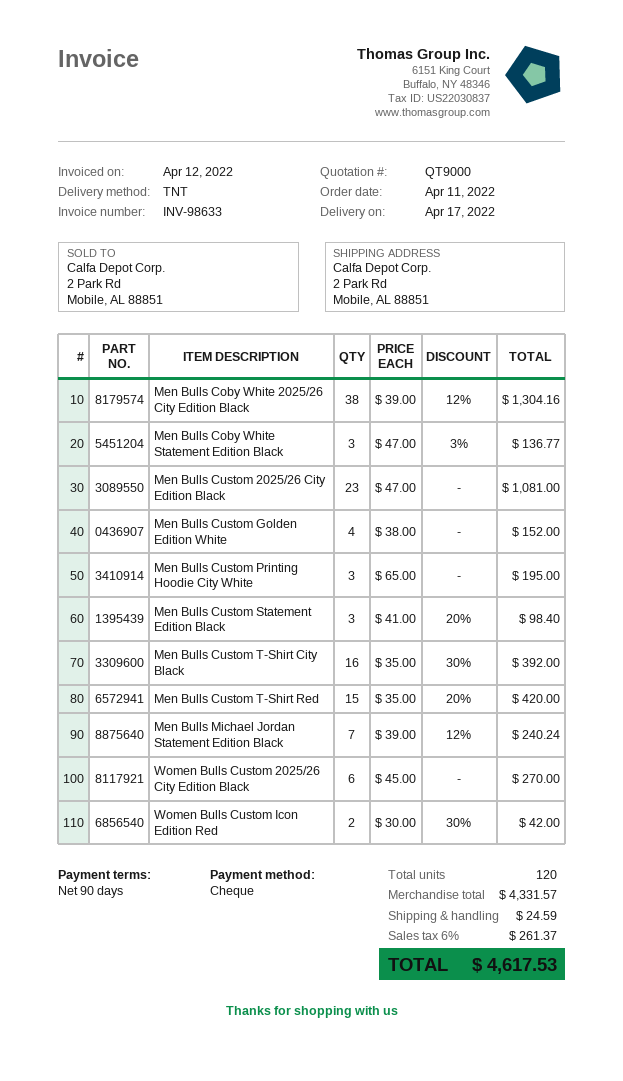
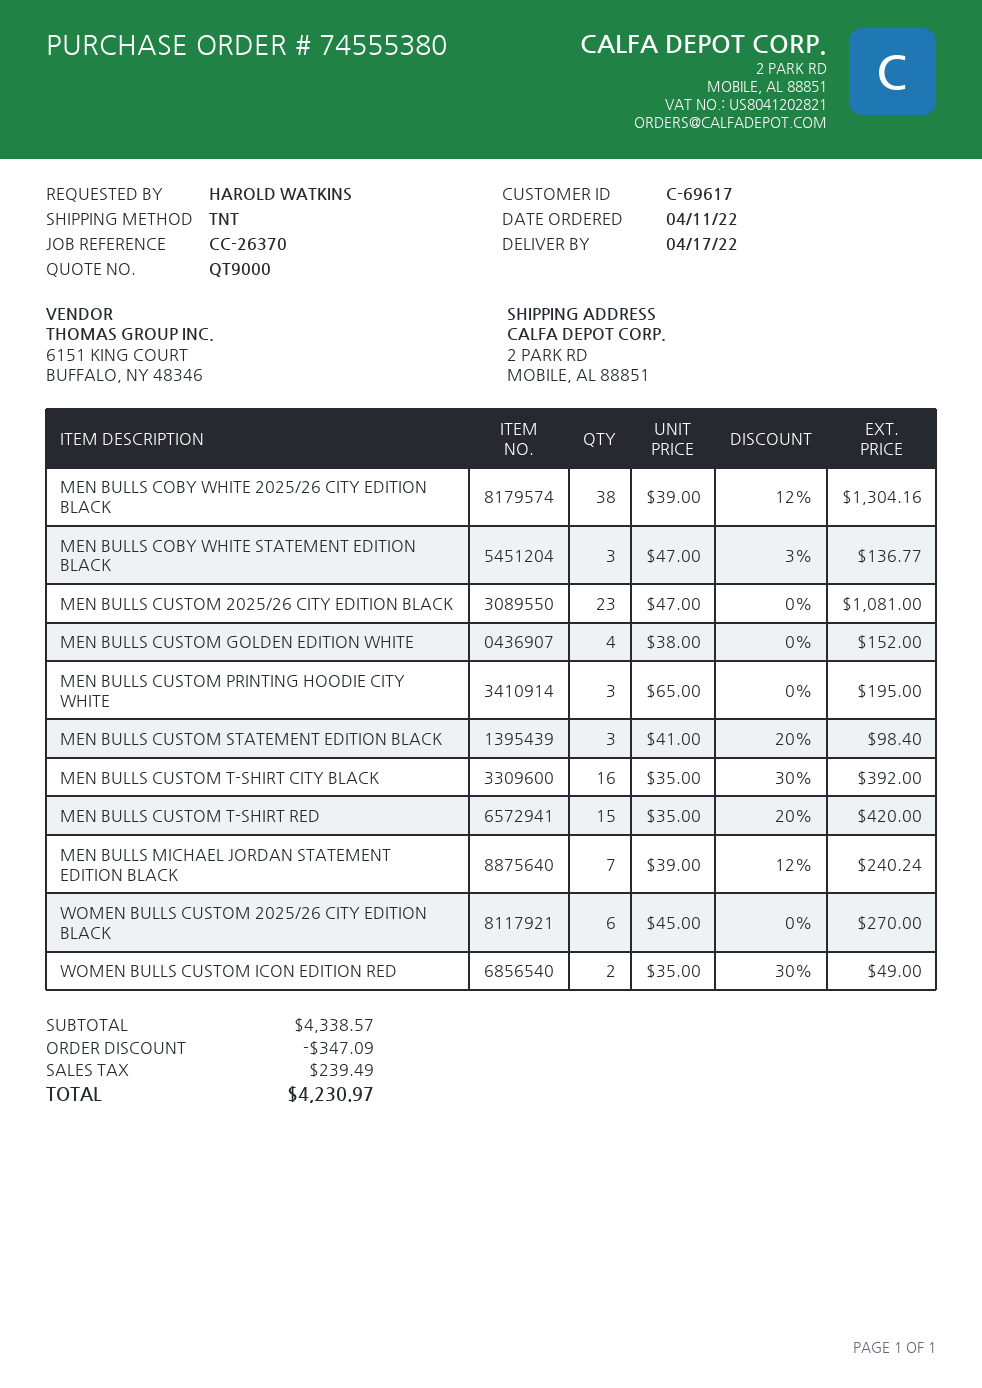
Women Bulls Custom Icon Edition Red: 2 x 30.00 - 30% = 42.00 -> 2 x 35.00 - 30% = 49.00
subtotal: 4331.57 -> 4338.57
discount: none -> 347.09
shipping: 24.59 -> none
tax: 261.37 -> 239.49
total: 4617.53 -> 4230.97

